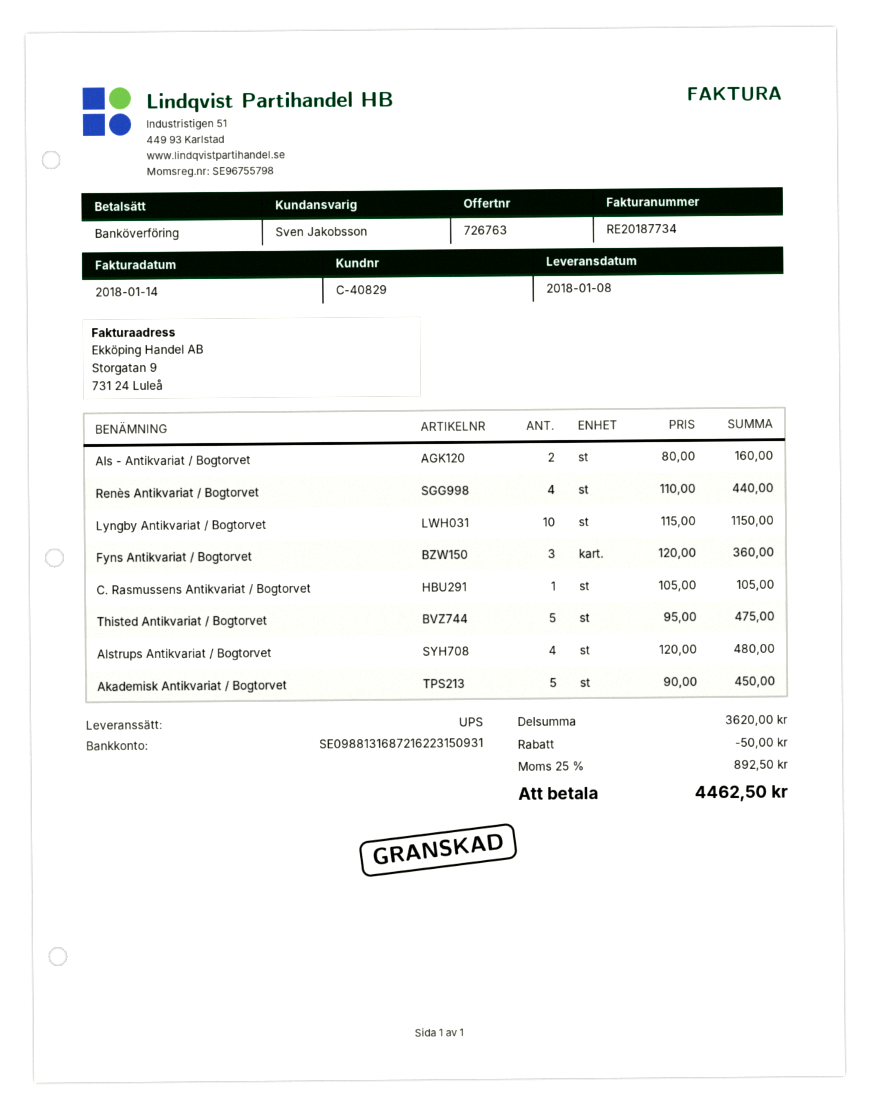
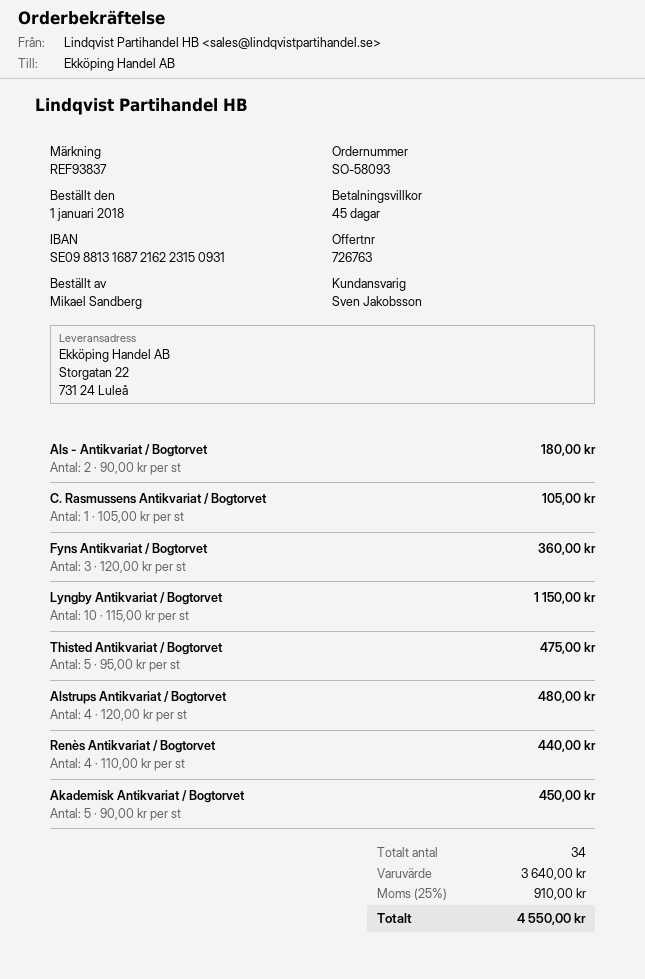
Als - Antikvariat / Bogtorvet: 2 x 80.00 = 160.00 -> 2 x 90.00 = 180.00
subtotal: 3620.00 -> 3640.00
discount: 50.00 -> none
tax: 25% = 892.50 -> 25% = 910.00
total: 4462.50 -> 4550.00

